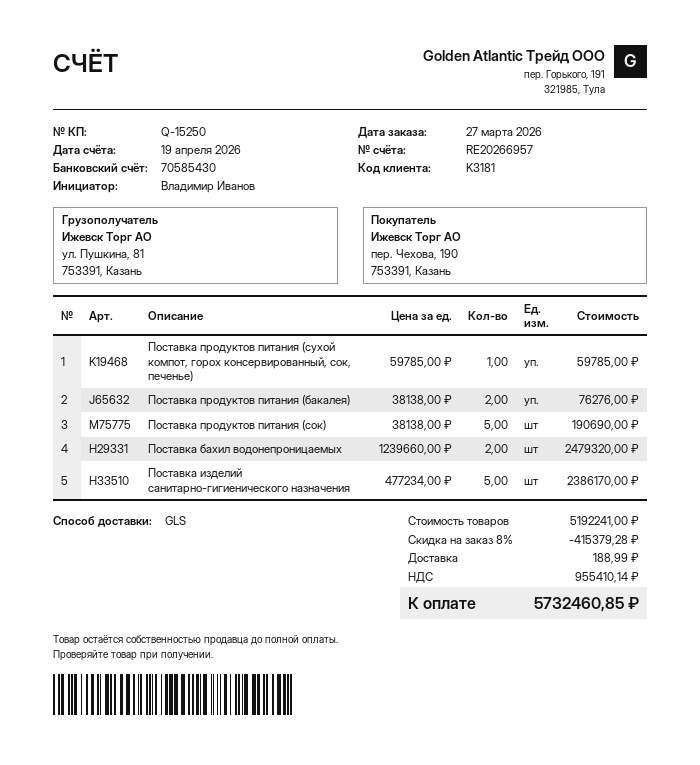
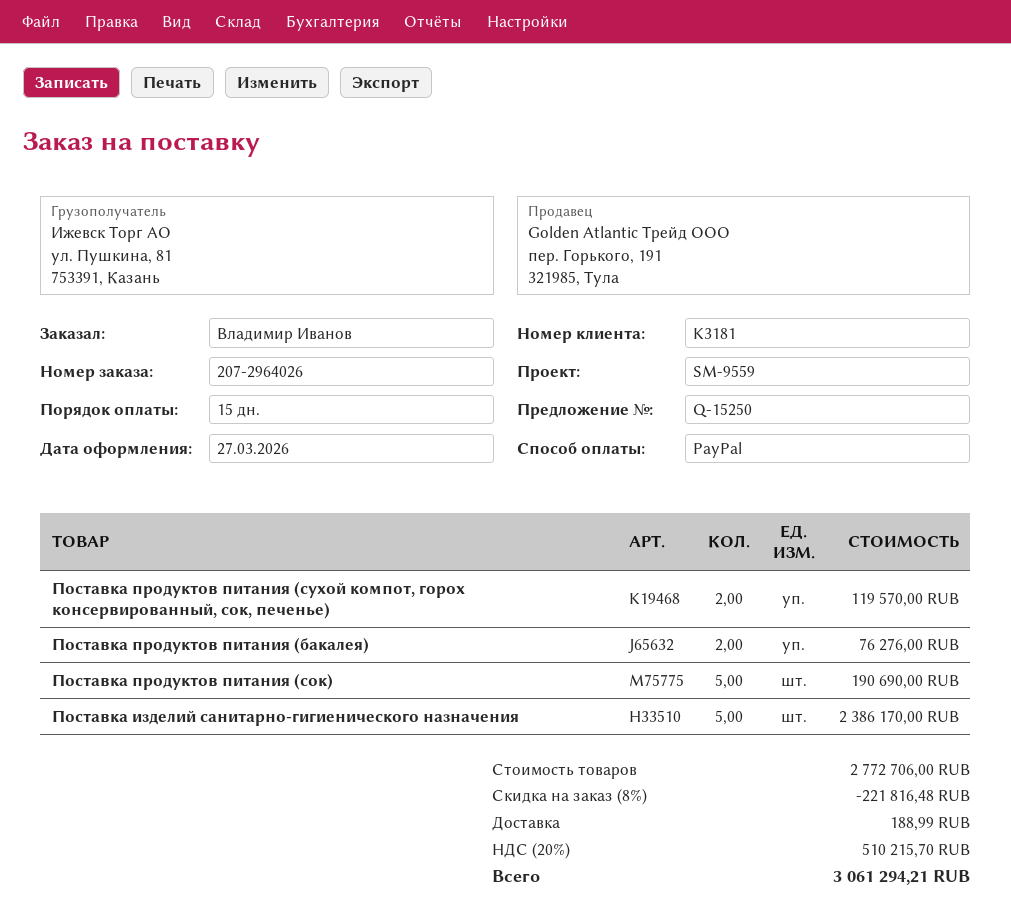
Поставка продуктов питания (сухой компот, горох консервированный, сок, печенье): 1 for 59785.00 -> 2 for 119570.00
Поставка бахил водонепроницаемых: 2 for 2479320.00 -> none
subtotal: 5192241.00 -> 2772706.00
discount: 8% = 415379.28 -> 8% = 221816.48
tax: 955410.14 -> 510215.70
total: 5732460.85 -> 3061294.21

